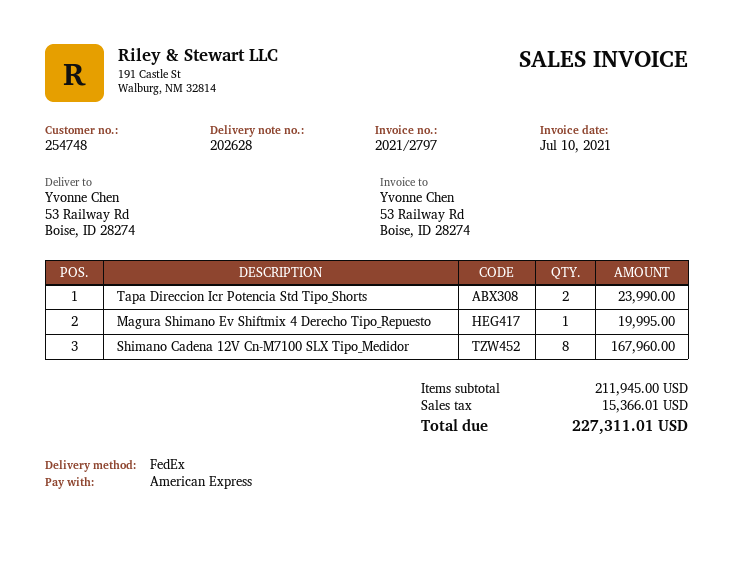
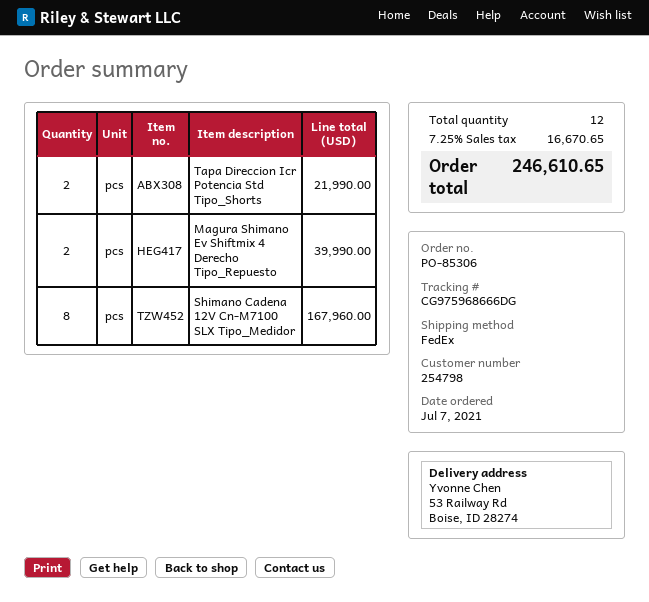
customer number: 254748 -> 254798
Tapa Direccion Icr Potencia Std Tipo_Shorts: 2 for 23990.00 -> 2 for 21990.00
Magura Shimano Ev Shiftmix 4 Derecho Tipo_Repuesto: 1 for 19995.00 -> 2 for 39990.00
tax: 15366.01 -> 16670.65
total: 227311.01 -> 246610.65

